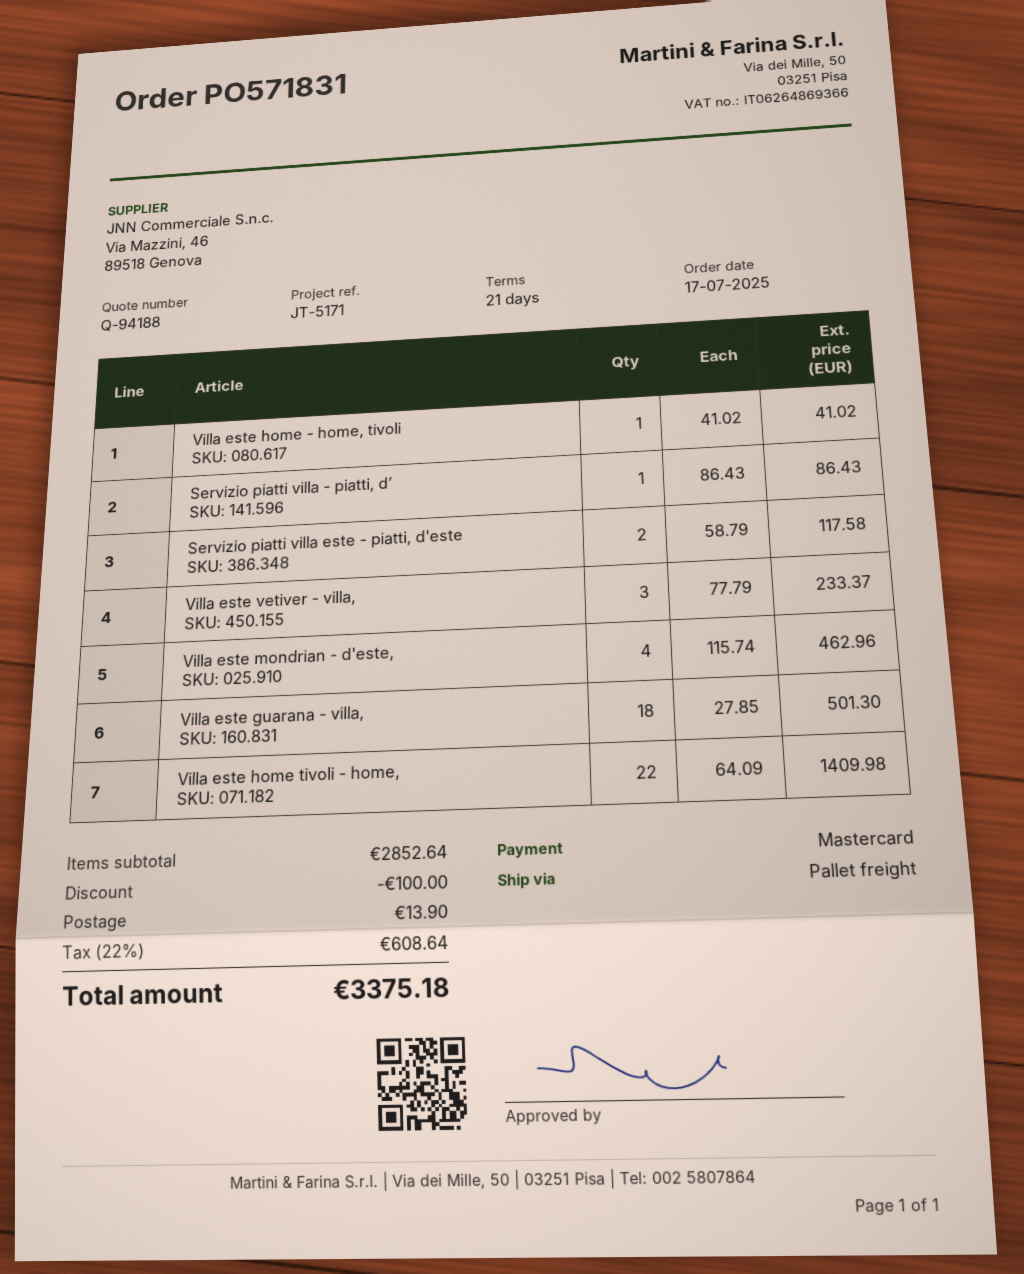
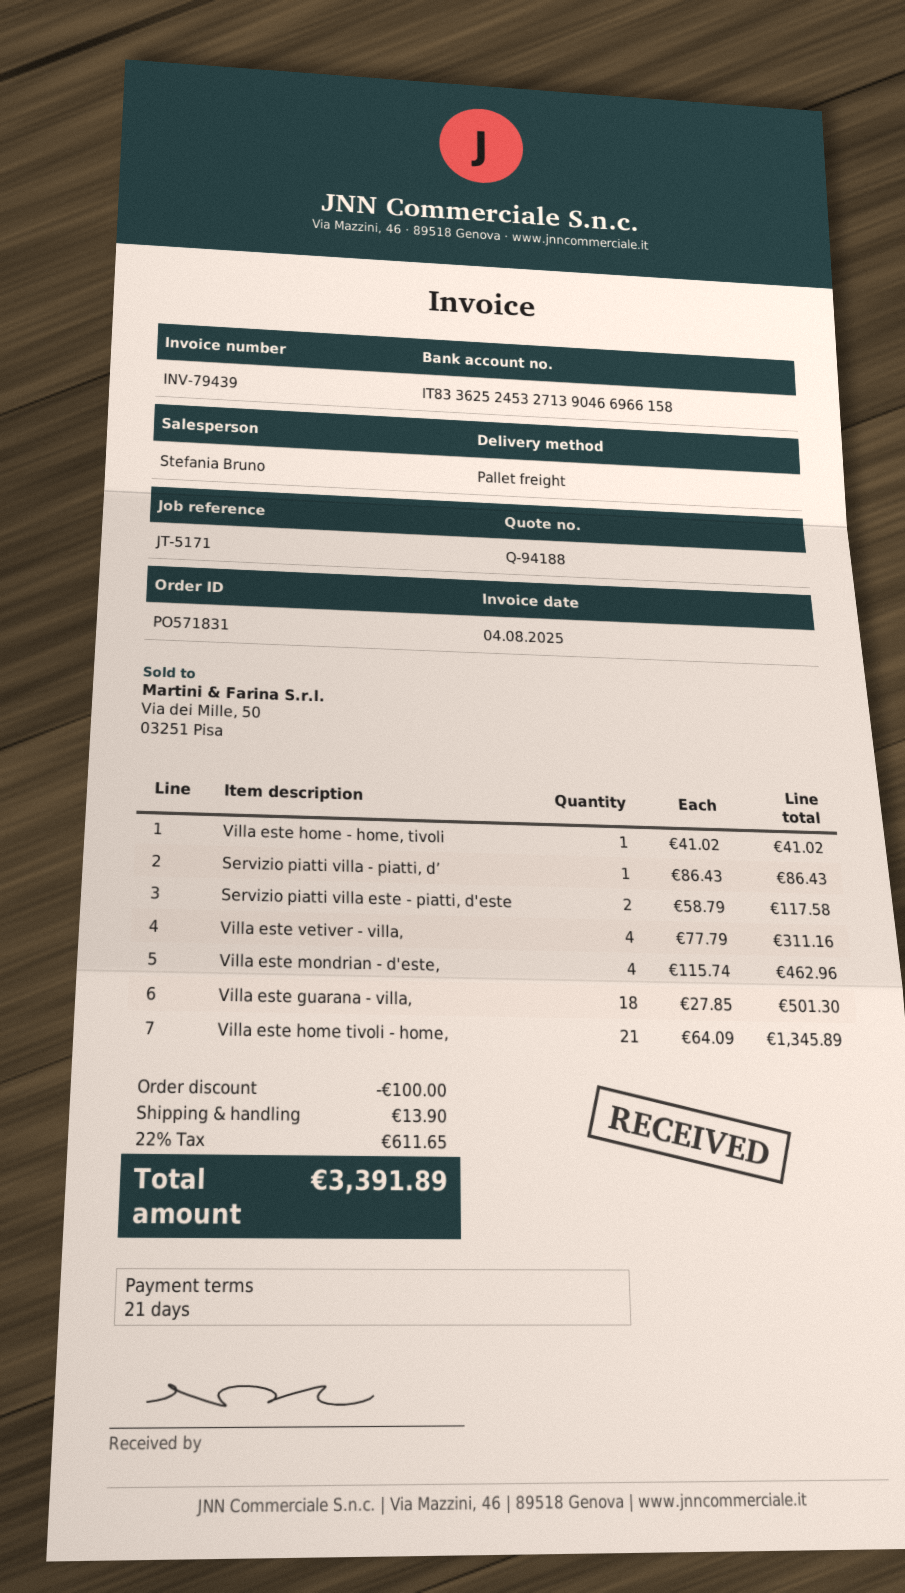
Villa este vetiver - villa,: 3 x 77.79 = 233.37 -> 4 x 77.79 = 311.16
Villa este home tivoli - home,: 22 x 64.09 = 1409.98 -> 21 x 64.09 = 1345.89
tax: 22% = 608.64 -> 22% = 611.65
total: 3375.18 -> 3391.89

